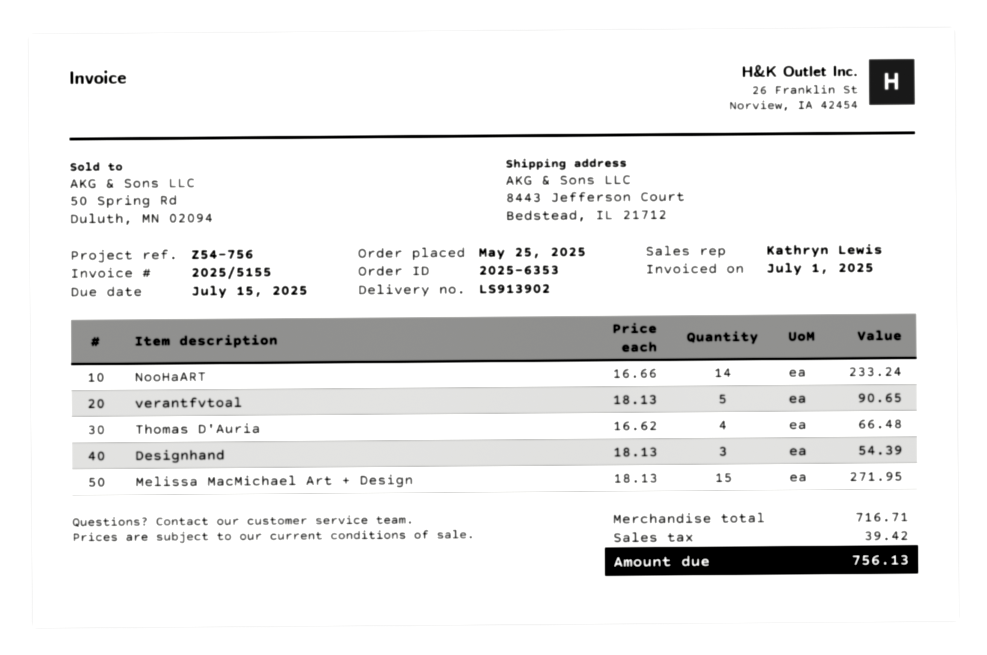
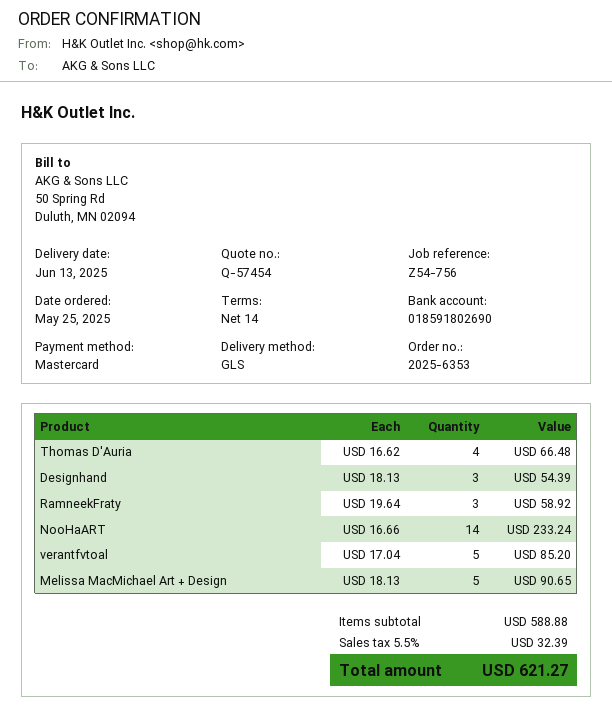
verantfvtoal: 5 x 18.13 = 90.65 -> 5 x 17.04 = 85.20
Melissa MacMichael Art + Design: 15 x 18.13 = 271.95 -> 5 x 18.13 = 90.65
RamneekFraty: none -> 3 x 19.64 = 58.92
subtotal: 716.71 -> 588.88
tax: 39.42 -> 32.39
total: 756.13 -> 621.27

